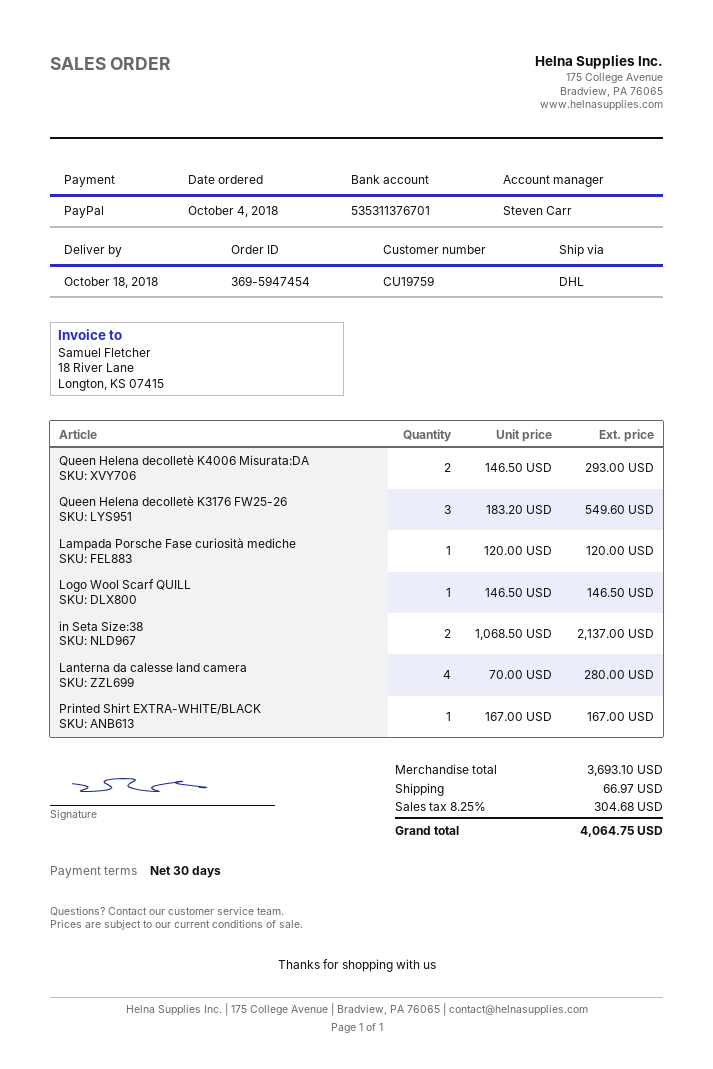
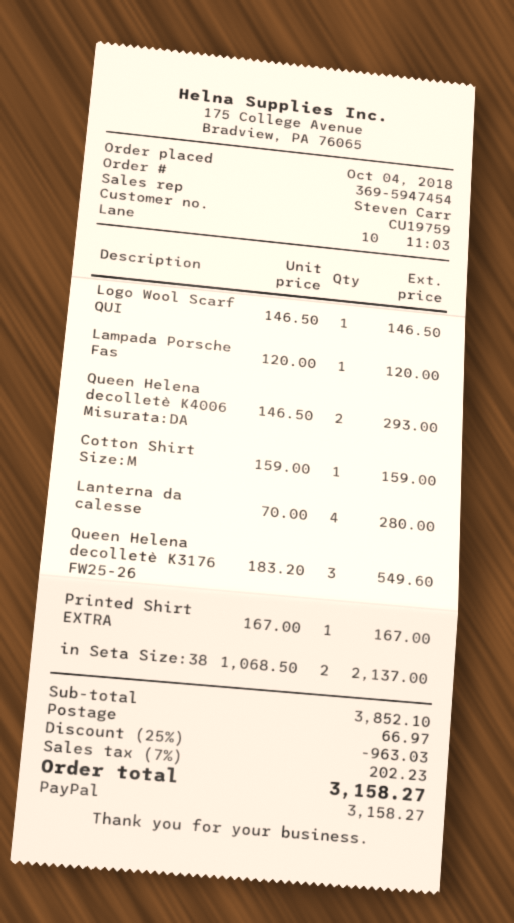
Cotton Shirt Size:M: none -> 1 x 159.00 = 159.00
subtotal: 3693.10 -> 3852.10
discount: none -> 25% = 963.03
tax: 8.25% = 304.68 -> 7% = 202.23
total: 4064.75 -> 3158.27

